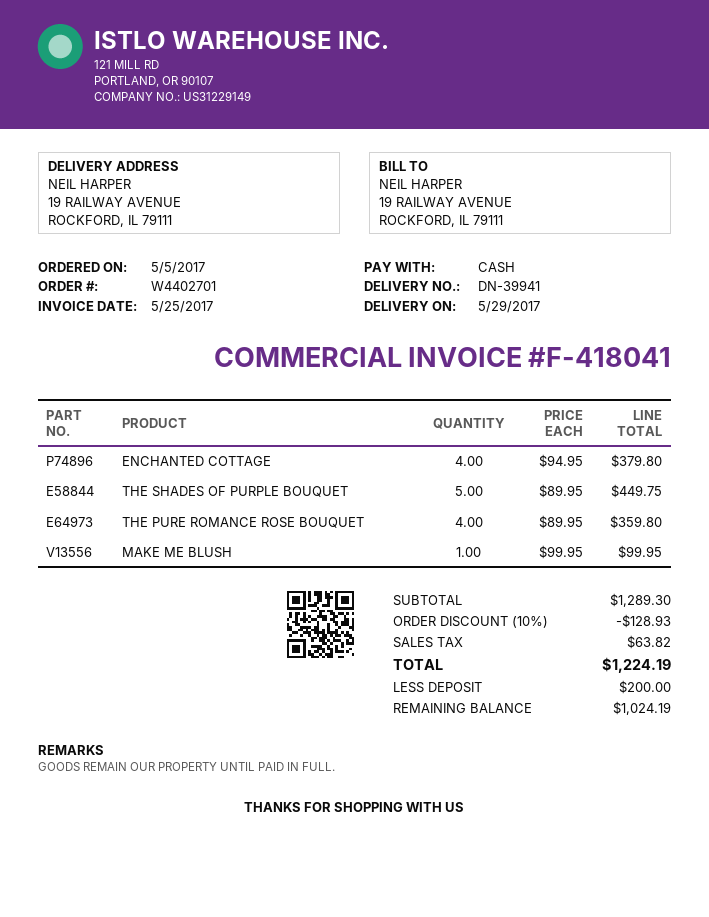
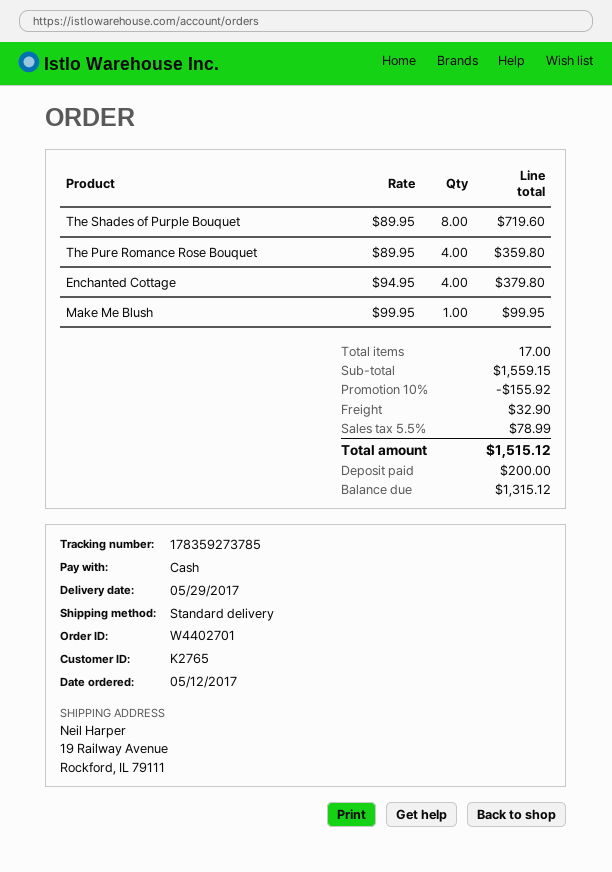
order date: 2017-05-05 -> 2017-05-12
THE SHADES OF PURPLE BOUQUET: 5 x 89.95 = 449.75 -> 8 x 89.95 = 719.60
subtotal: 1289.30 -> 1559.15
discount: 10% = 128.93 -> 10% = 155.92
shipping: none -> 32.90
tax: 63.82 -> 78.99
total: 1224.19 -> 1515.12
balance: 1024.19 -> 1315.12

